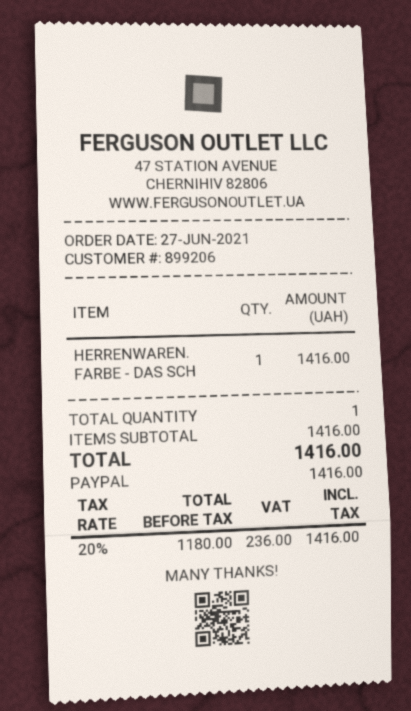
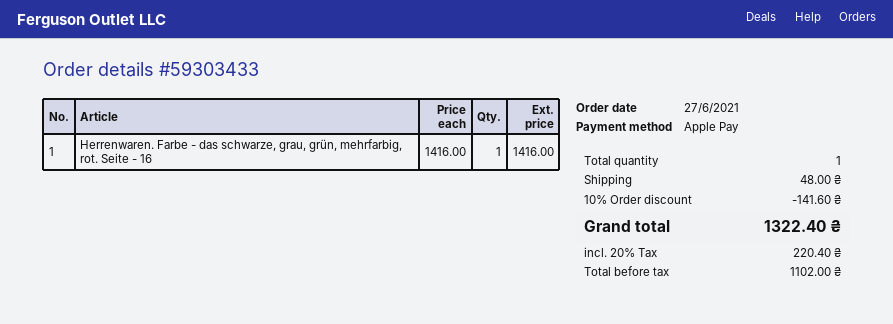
payment method: PayPal -> Apple Pay
discount: none -> 10% = 141.60
shipping: none -> 48.00
net: 1180.00 -> 1102.00
tax: 20% = 236.00 -> 20% = 220.40
total: 1416.00 -> 1322.40

